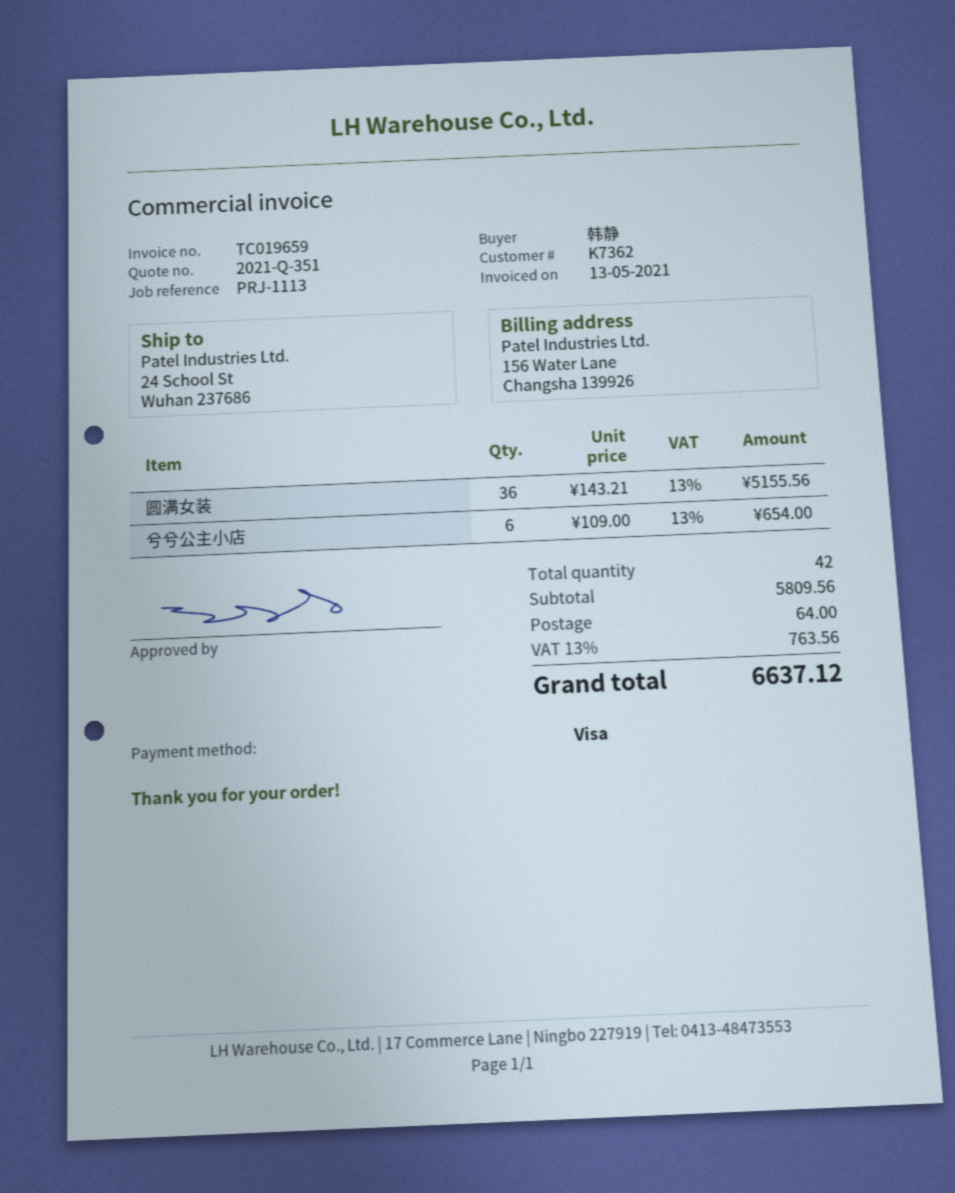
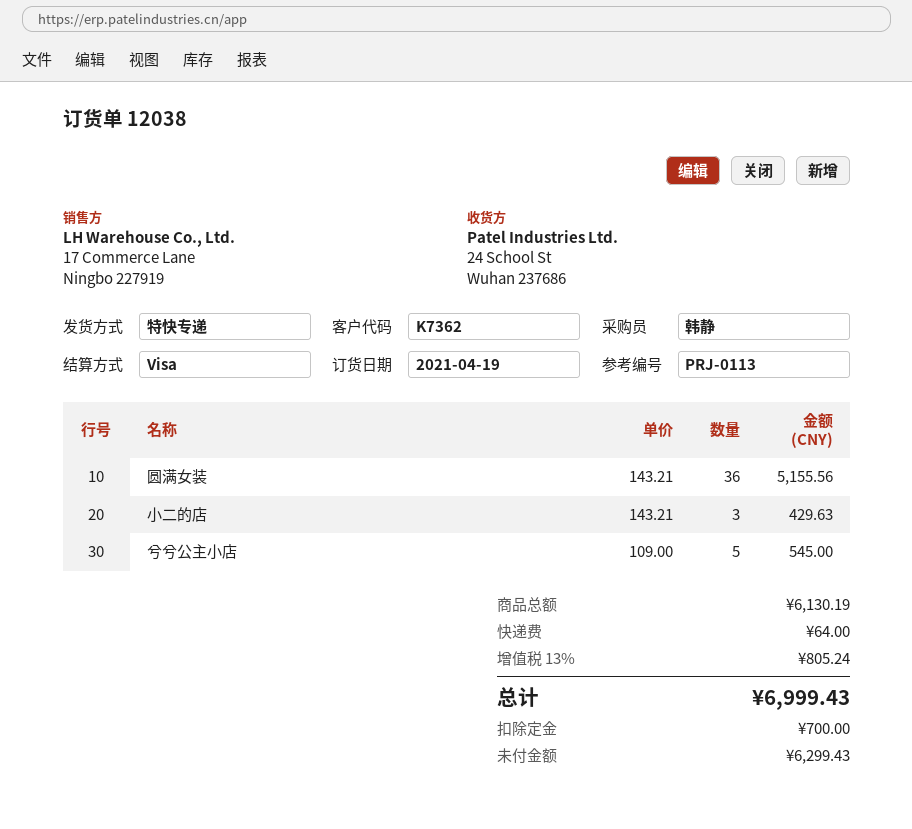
reference: PRJ-1113 -> PRJ-0113
兮兮公主小店: 6 x 109.00 = 654.00 -> 5 x 109.00 = 545.00
小二的店: none -> 3 x 143.21 = 429.63
subtotal: 5809.56 -> 6130.19
tax: 13% = 763.56 -> 13% = 805.24
total: 6637.12 -> 6999.43

